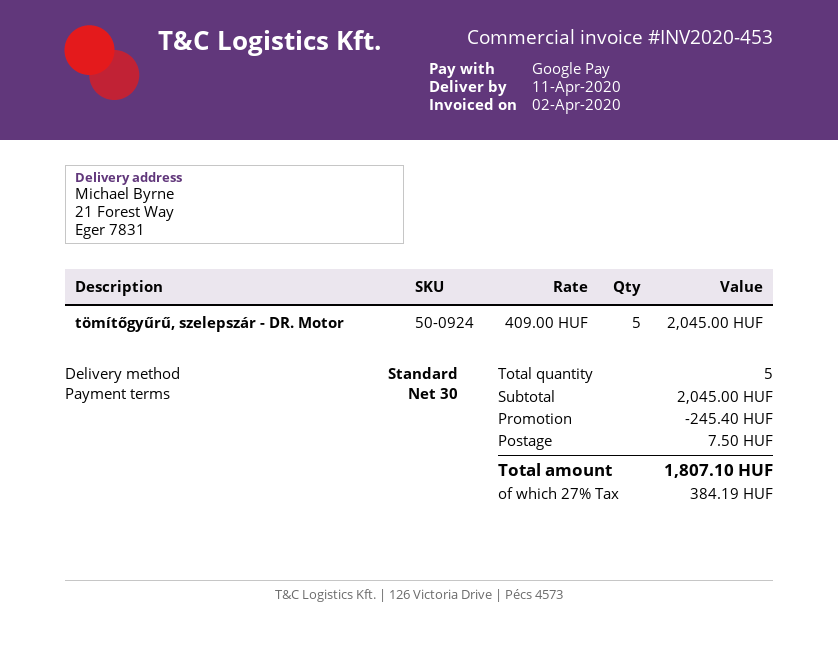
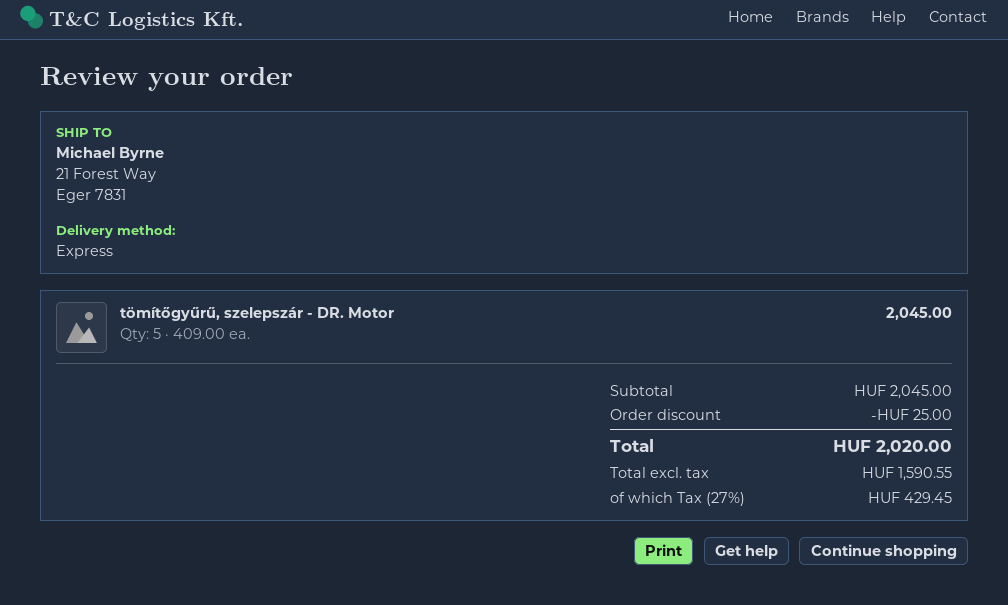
shipping method: standard -> express
discount: 245.40 -> 25.00
shipping: 7.50 -> none
tax: 27% = 384.19 -> 27% = 429.45
total: 1807.10 -> 2020.00

